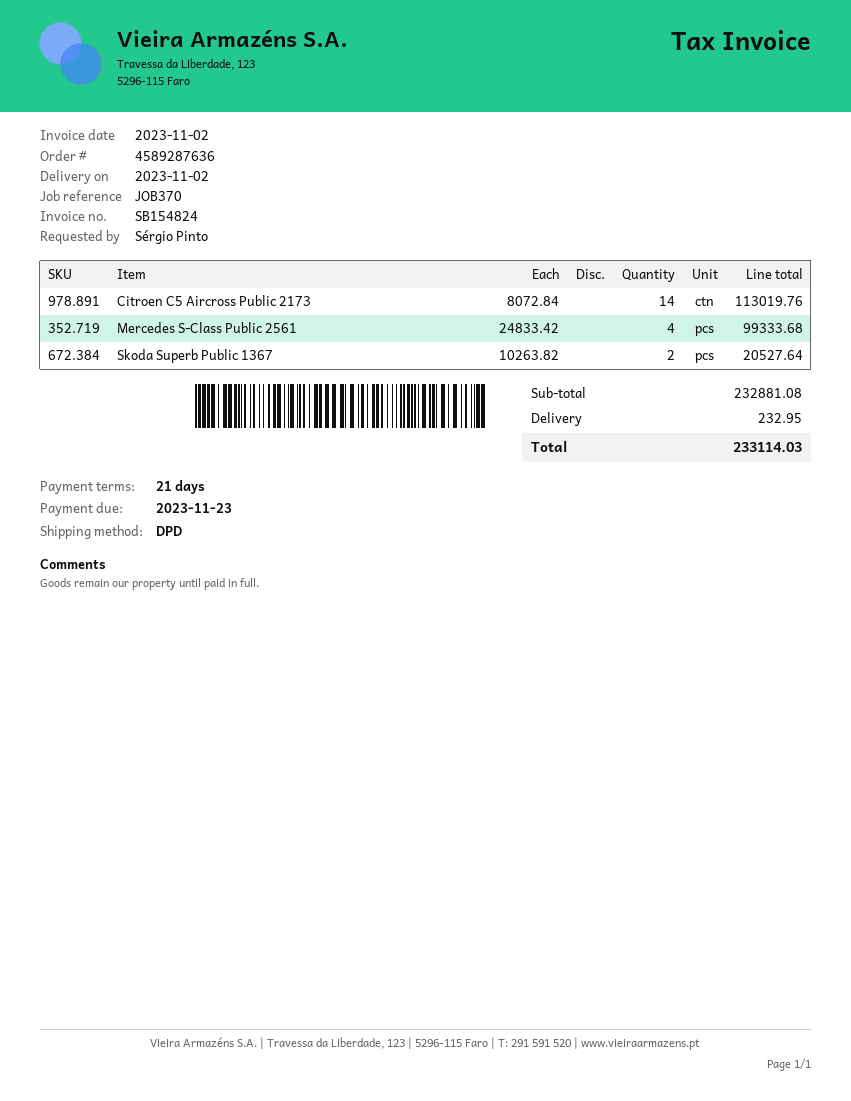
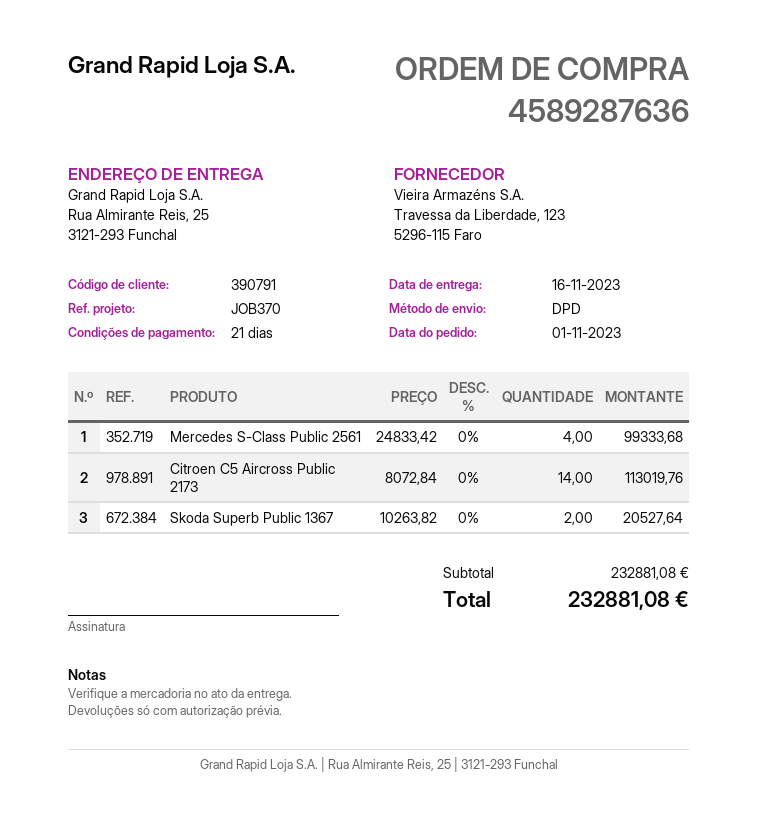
delivery date: 2023-11-02 -> 2023-11-16
shipping: 232.95 -> none
total: 233114.03 -> 232881.08

